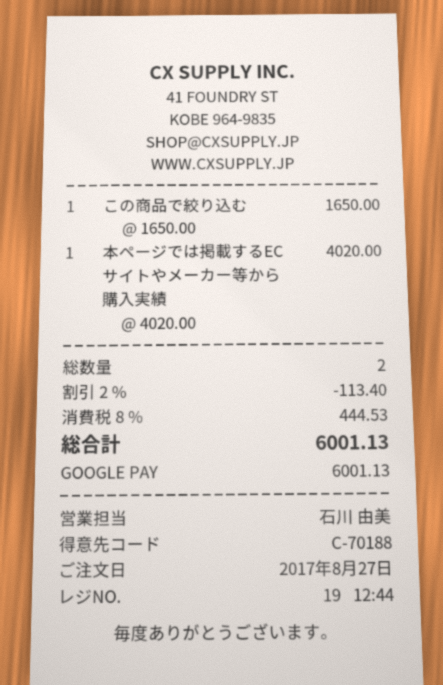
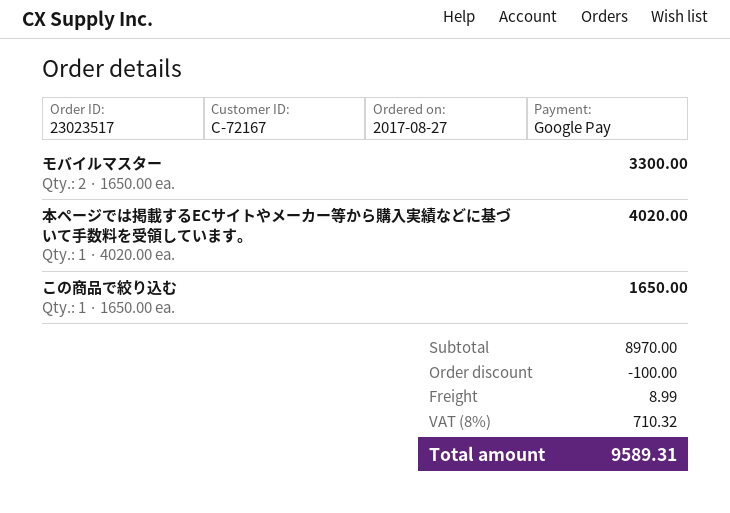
customer number: C-70188 -> C-72167
モバイルマスター: none -> 2 x 1650.00 = 3300.00
discount: 113.40 -> 100.00
shipping: none -> 8.99
tax: 8% = 444.53 -> 8% = 710.32
total: 6001.13 -> 9589.31

